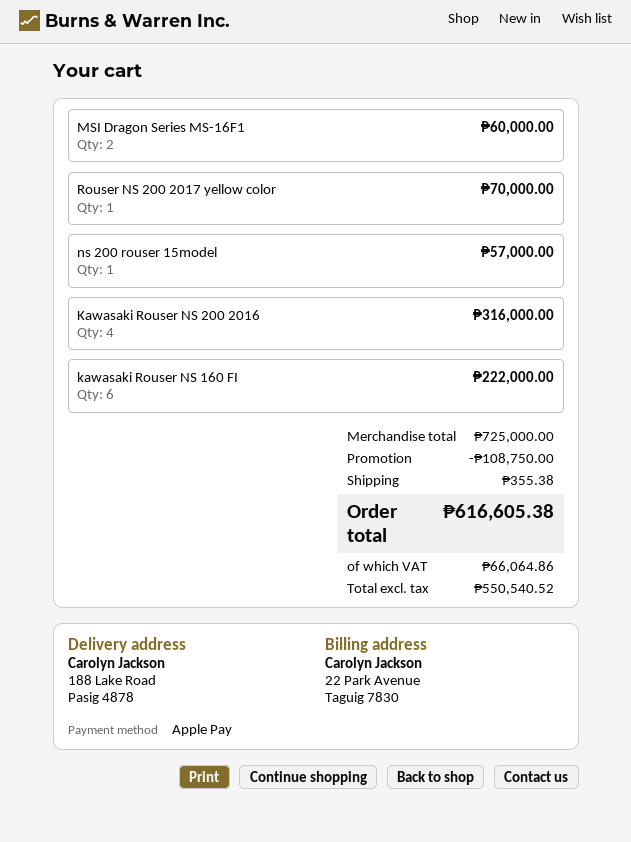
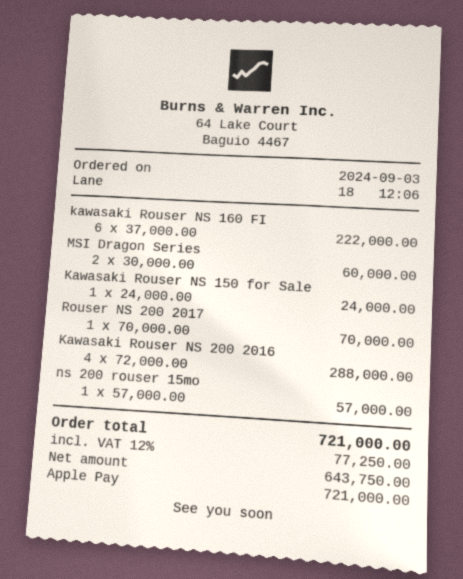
Kawasaki Rouser NS 200 2016: 4 for 316000.00 -> 4 for 288000.00
Kawasaki Rouser NS 150 for Sale: none -> 1 for 24000.00
discount: 108750.00 -> none
shipping: 355.38 -> none
net: 550540.52 -> 643750.00
tax: 66064.86 -> 77250.00
total: 616605.38 -> 721000.00

